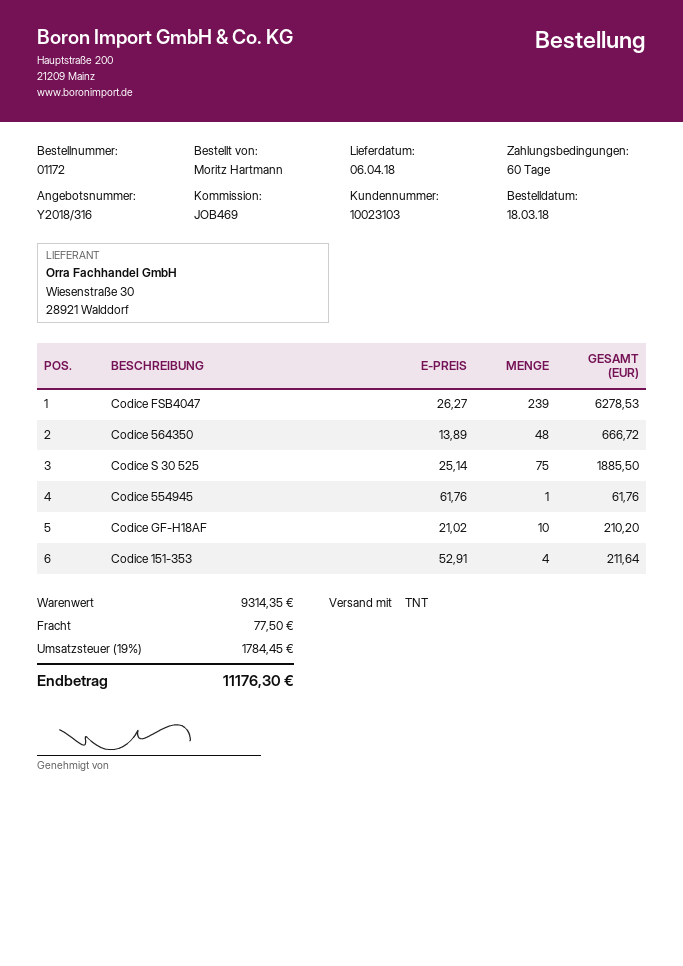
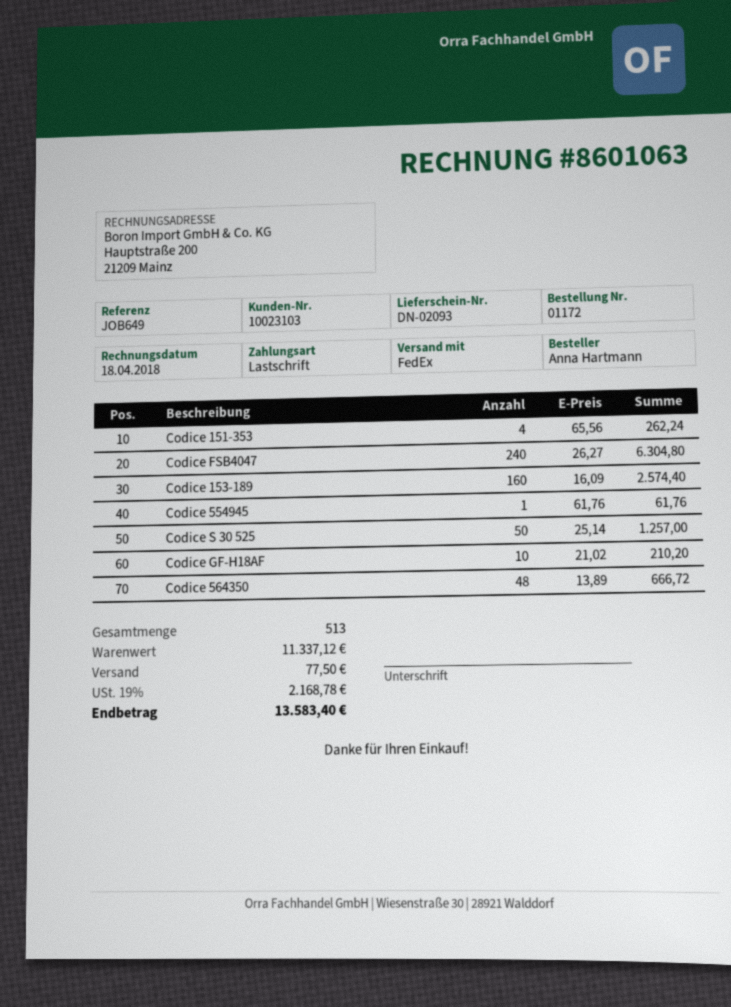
reference: JOB469 -> JOB649
ordered by: Moritz Hartmann -> Anna Hartmann
shipping method: TNT -> FedEx
Codice FSB4047: 239 x 26.27 = 6278.53 -> 240 x 26.27 = 6304.80
Codice S 30 525: 75 x 25.14 = 1885.50 -> 50 x 25.14 = 1257.00
Codice 151-353: 4 x 52.91 = 211.64 -> 4 x 65.56 = 262.24
Codice 153-189: none -> 160 x 16.09 = 2574.40
subtotal: 9314.35 -> 11337.12
tax: 19% = 1784.45 -> 19% = 2168.78
total: 11176.30 -> 13583.40

